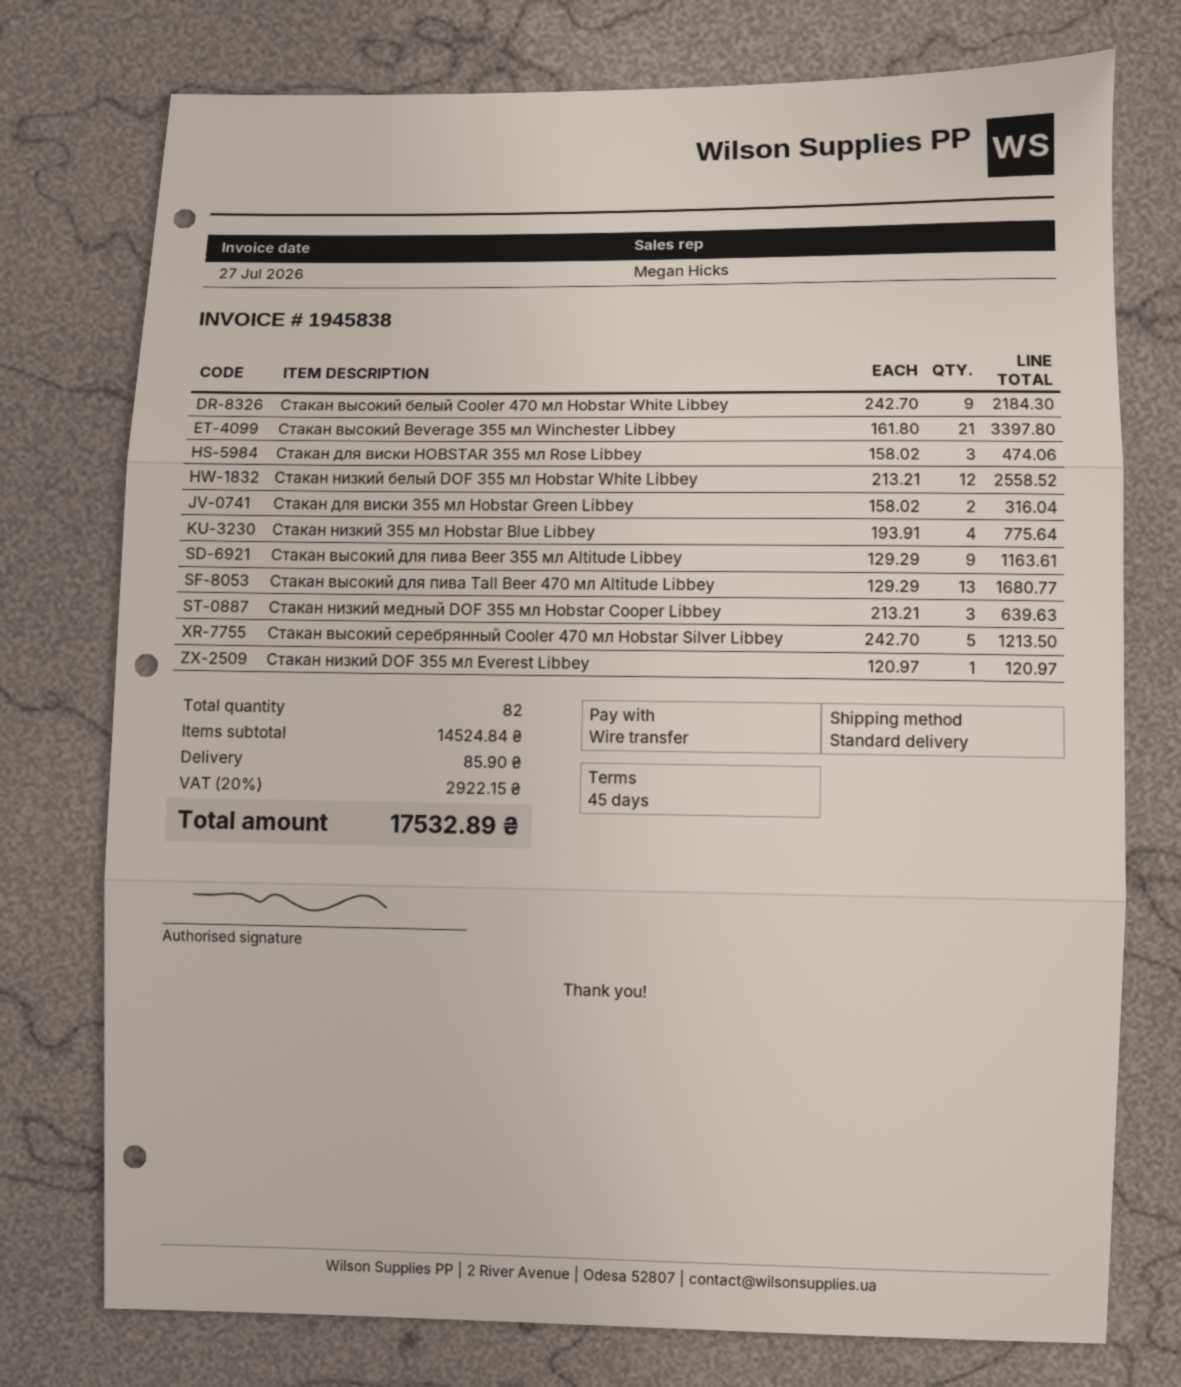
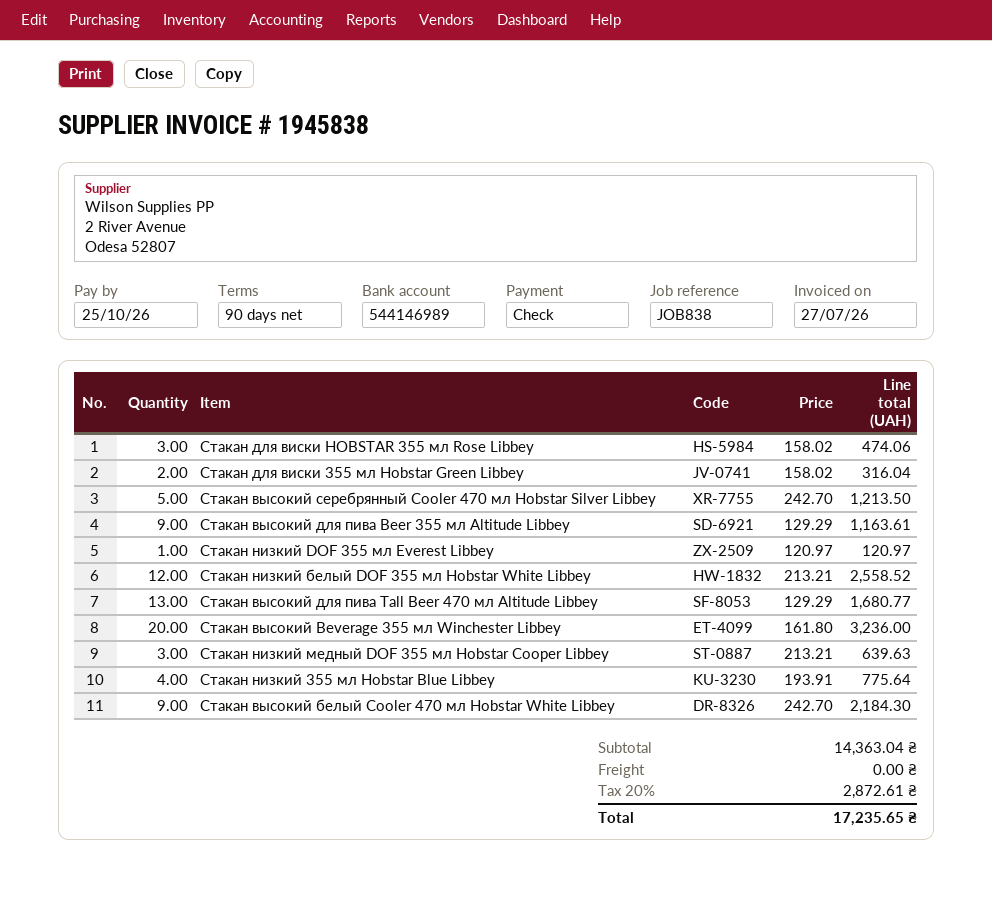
payment terms: 45 days -> 90 days
payment method: bank transfer -> cheque
Стакан высокий Beverage 355 мл Winchester Libbey: 21 x 161.80 = 3397.80 -> 20 x 161.80 = 3236.00
subtotal: 14524.84 -> 14363.04
shipping: 85.90 -> 0.00
tax: 20% = 2922.15 -> 20% = 2872.61
total: 17532.89 -> 17235.65

